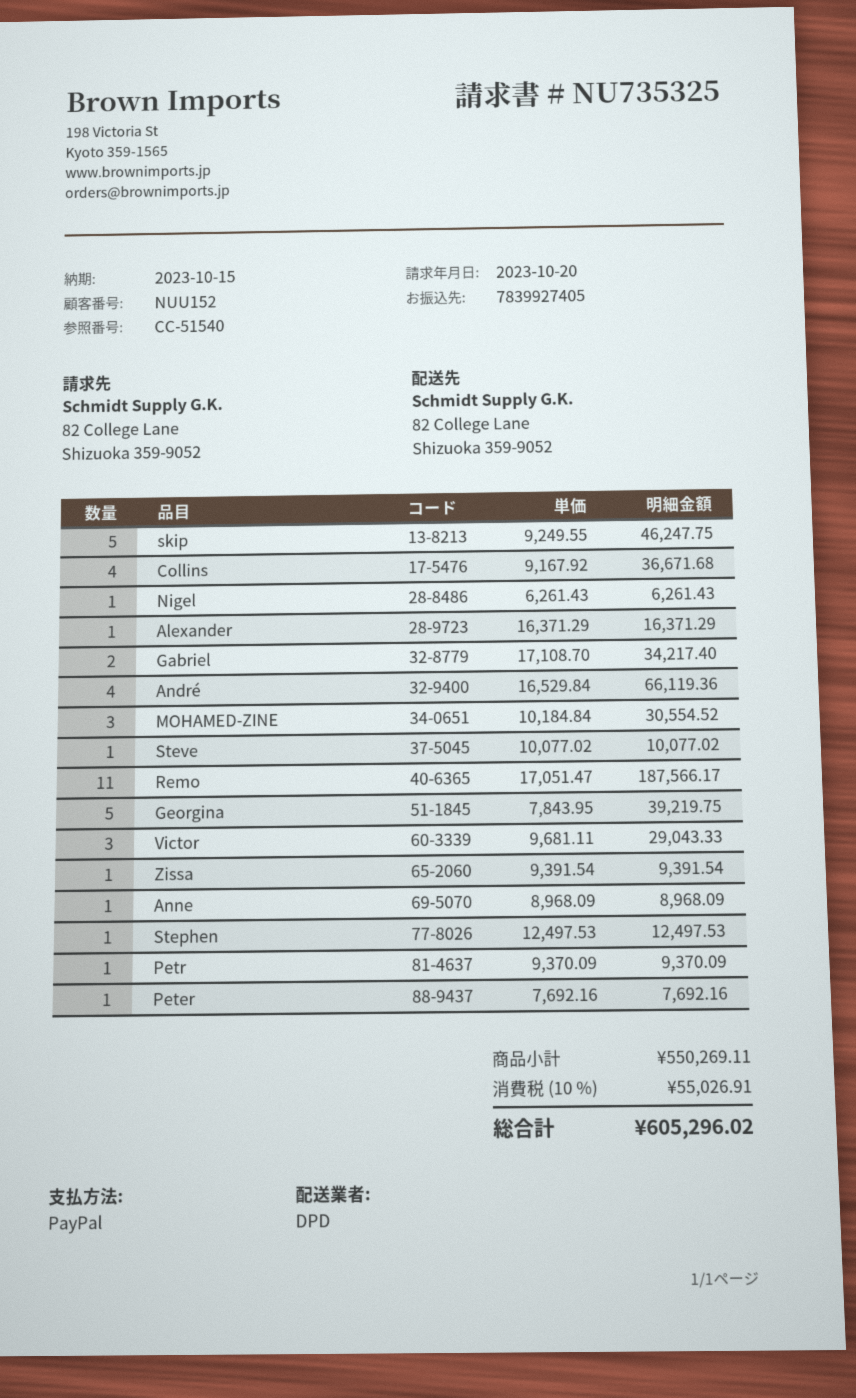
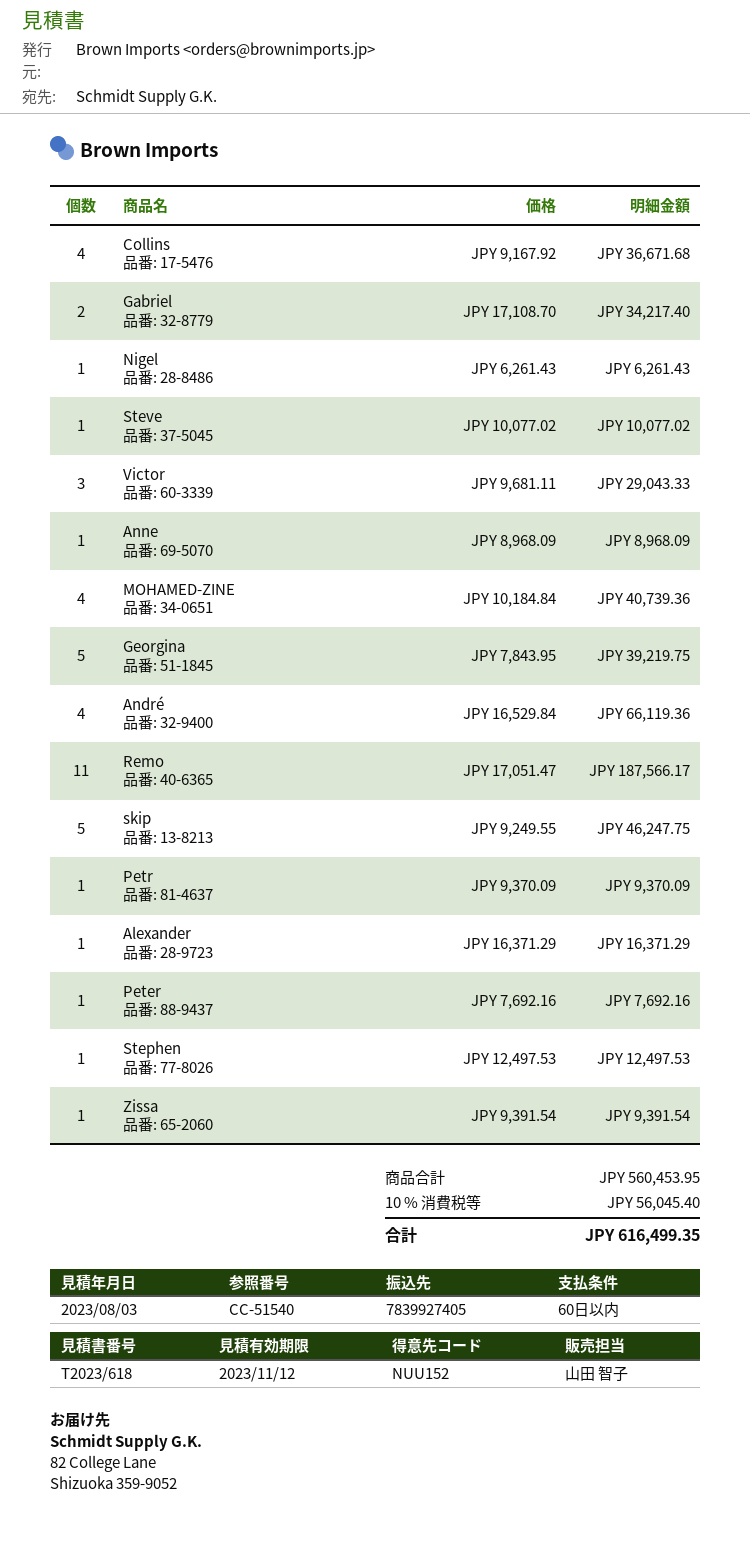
MOHAMED-ZINE: 3 x 10184.84 = 30554.52 -> 4 x 10184.84 = 40739.36
subtotal: 550269.11 -> 560453.95
tax: 10% = 55026.91 -> 10% = 56045.40
total: 605296.02 -> 616499.35

